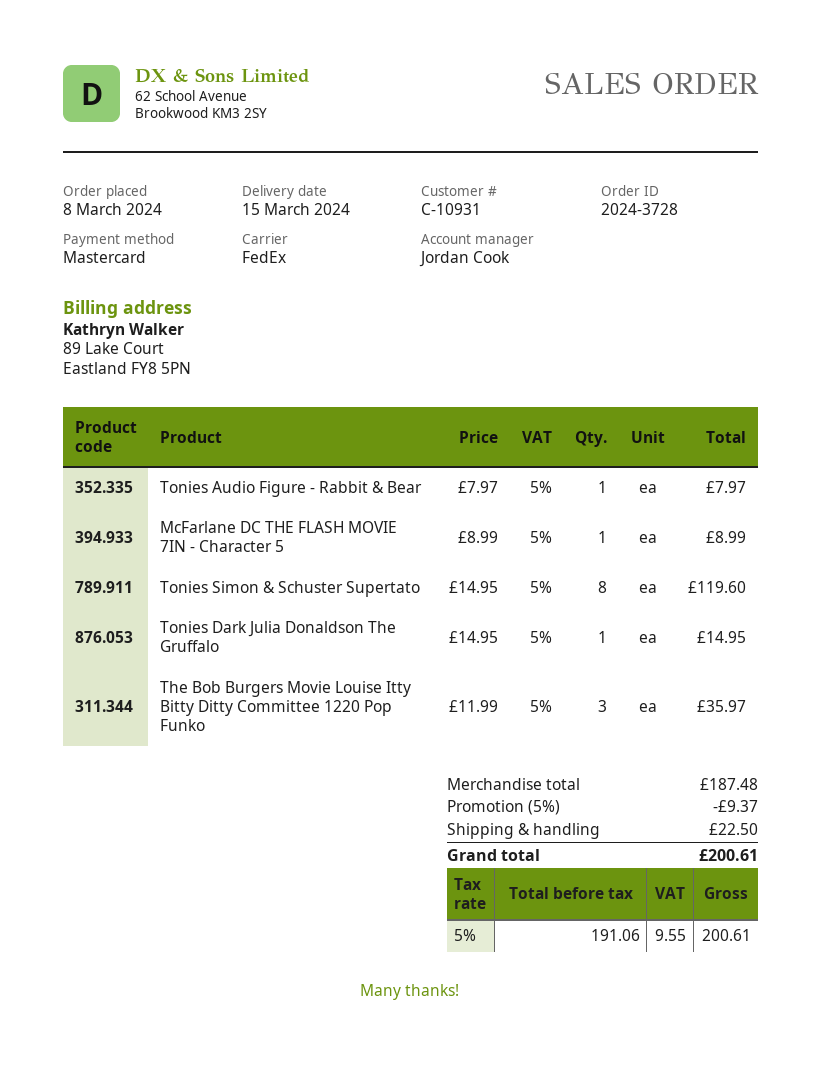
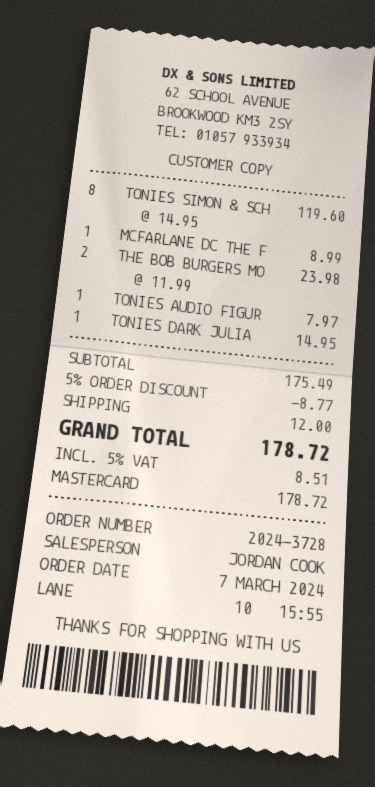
order date: 2024-03-08 -> 2024-03-07
The Bob Burgers Movie Louise Itty Bitty Ditty Committee 1220 Pop Funko: 3 x 11.99 = 35.97 -> 2 x 11.99 = 23.98
subtotal: 187.48 -> 175.49
discount: 5% = 9.37 -> 5% = 8.77
shipping: 22.50 -> 12.00
tax: 5% = 9.55 -> 5% = 8.51
total: 200.61 -> 178.72

